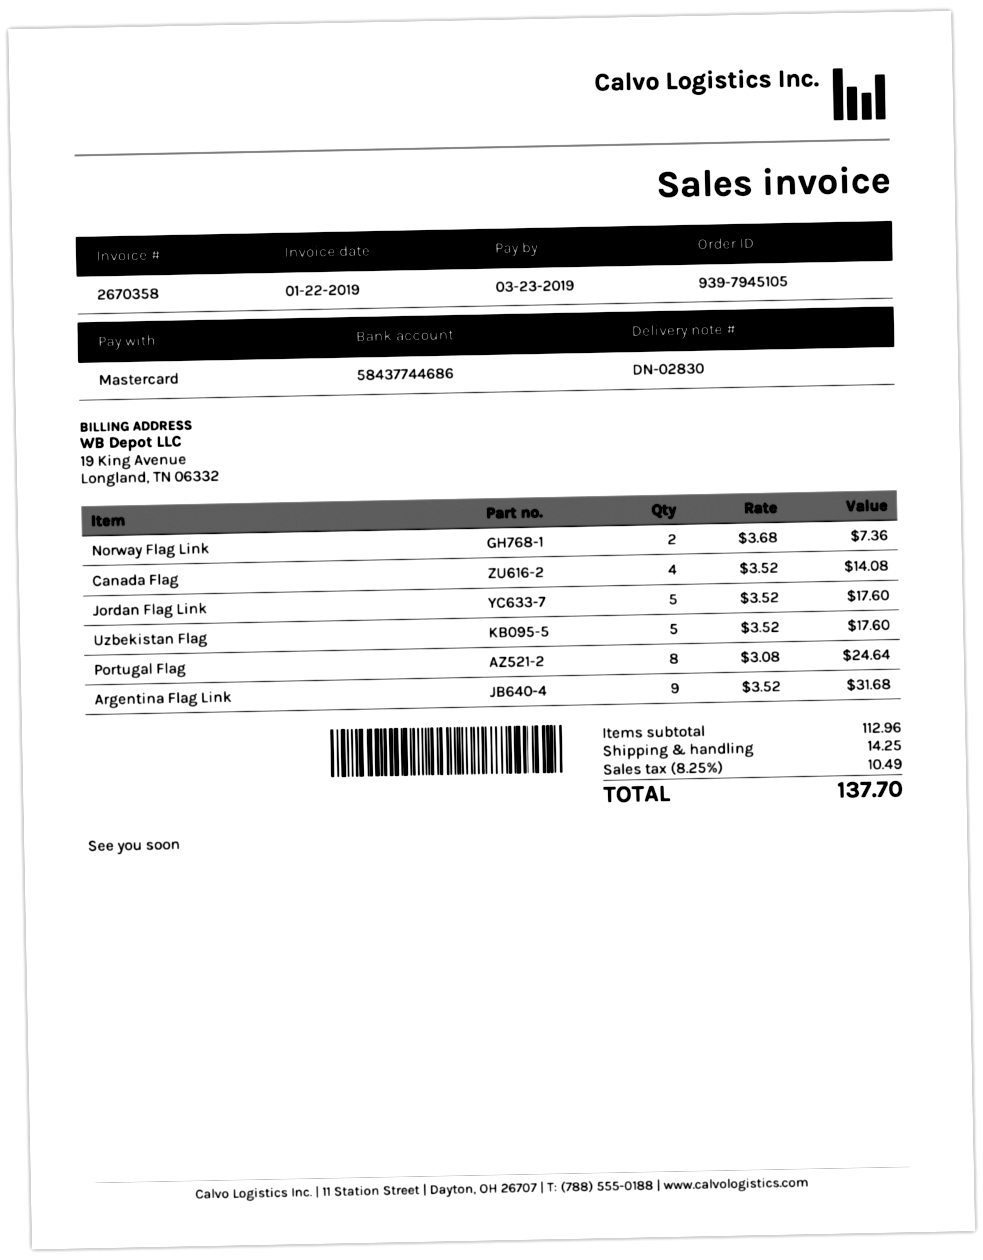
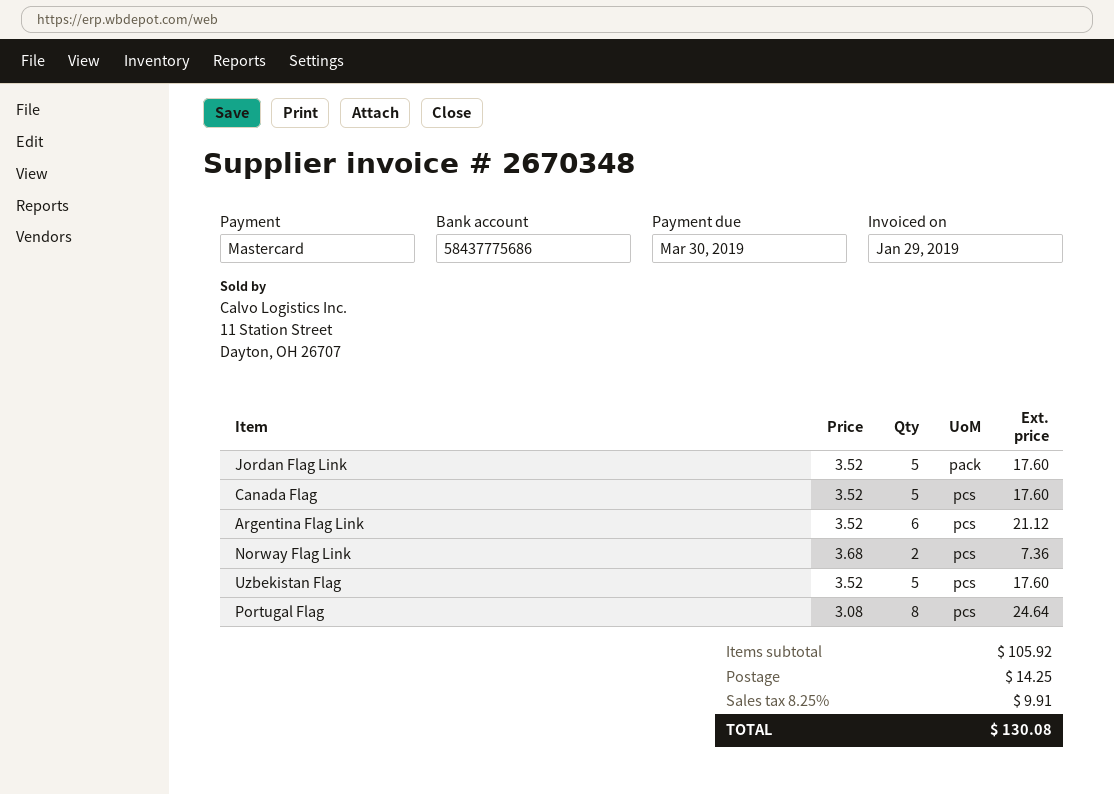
invoice number: 2670358 -> 2670348
invoice date: 2019-01-22 -> 2019-01-29
due date: 2019-03-23 -> 2019-03-30
bank account: 58437744686 -> 58437775686
Canada Flag: 4 x 3.52 = 14.08 -> 5 x 3.52 = 17.60
Argentina Flag Link: 9 x 3.52 = 31.68 -> 6 x 3.52 = 21.12
subtotal: 112.96 -> 105.92
tax: 8.25% = 10.49 -> 8.25% = 9.91
total: 137.70 -> 130.08

